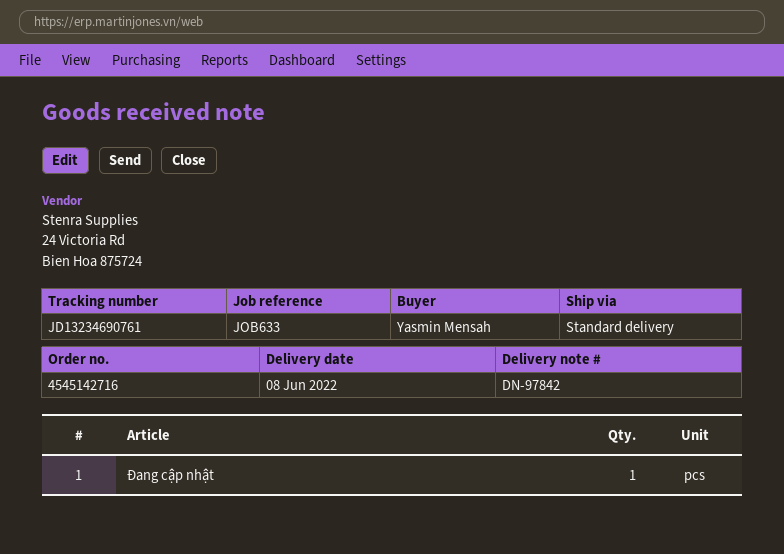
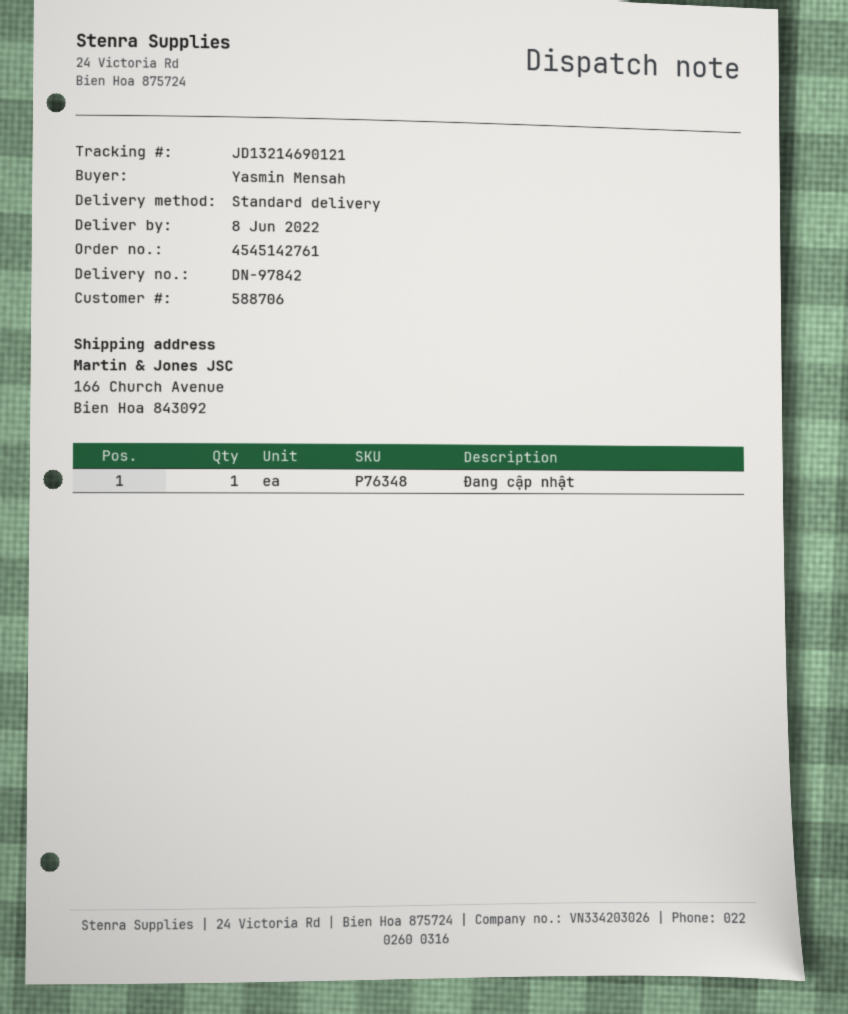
order number: 4545142716 -> 4545142761
tracking number: JD13234690761 -> JD13214690121

